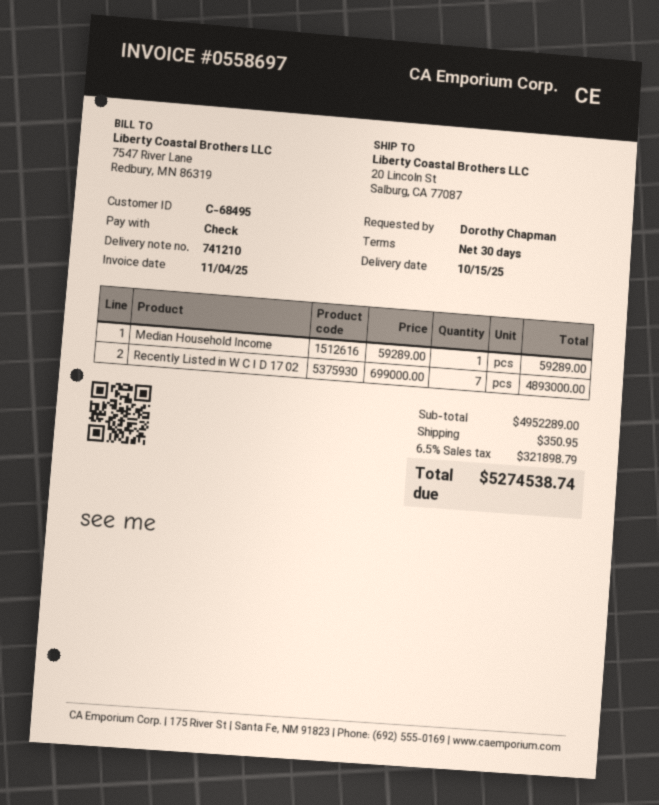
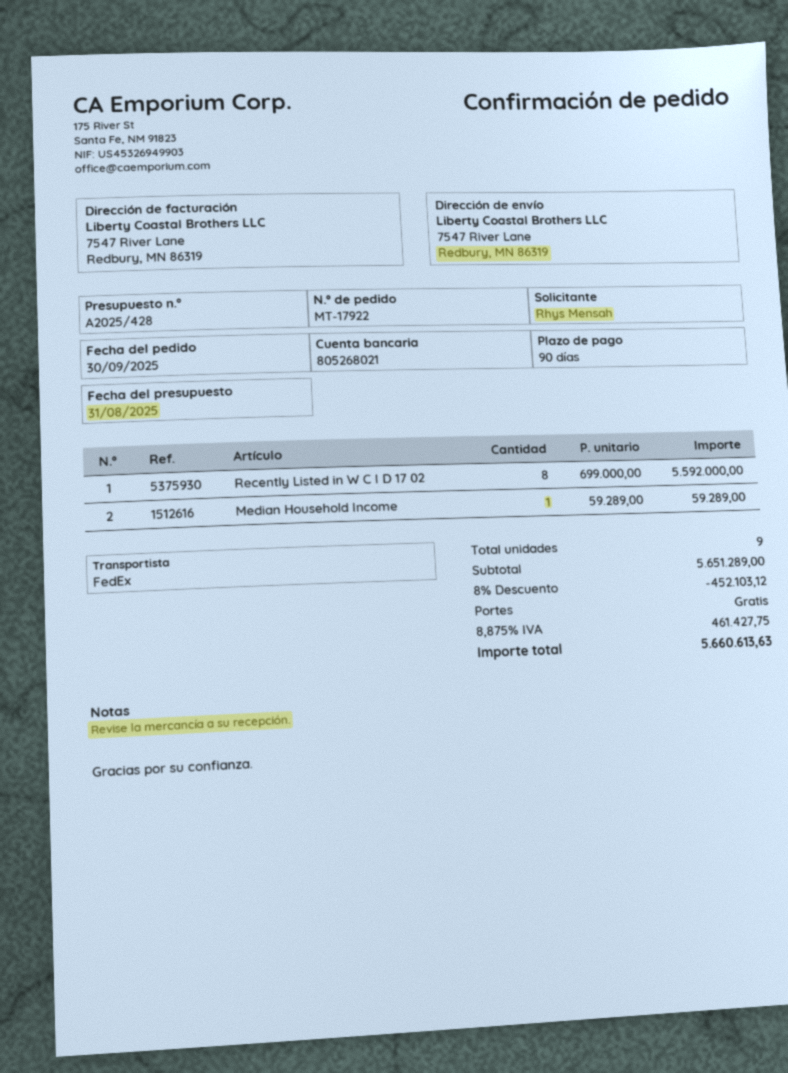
payment terms: 30 days -> 90 days
ordered by: Dorothy Chapman -> Rhys Mensah
ship to: 20 Lincoln St, Salburg, CA 77087 -> 7547 River Lane, Redbury, MN 86319
Recently Listed in W C I D 17 02: 7 x 699000.00 = 4893000.00 -> 8 x 699000.00 = 5592000.00
subtotal: 4952289.00 -> 5651289.00
discount: none -> 8% = 452103.12
shipping: 350.95 -> 0.00
tax: 6.5% = 321898.79 -> 8.875% = 461427.75
total: 5274538.74 -> 5660613.63

